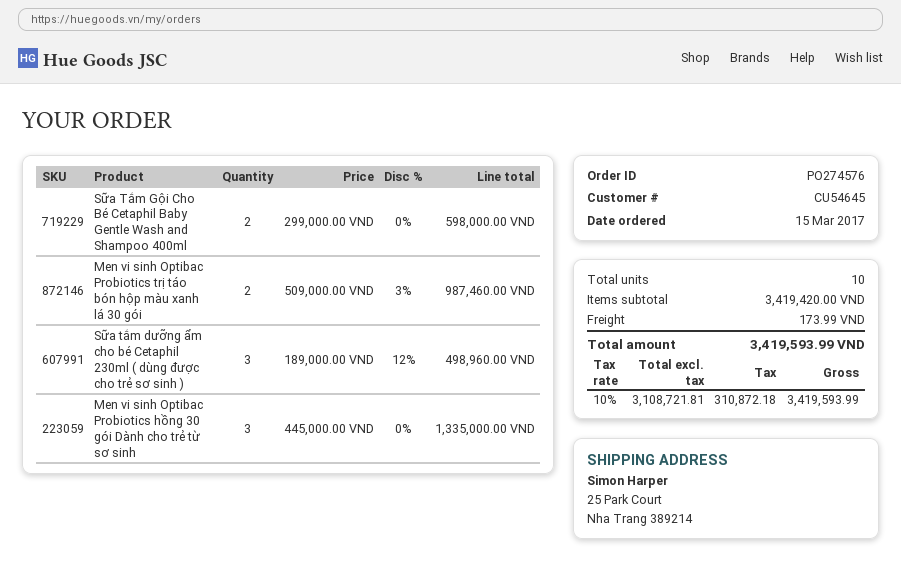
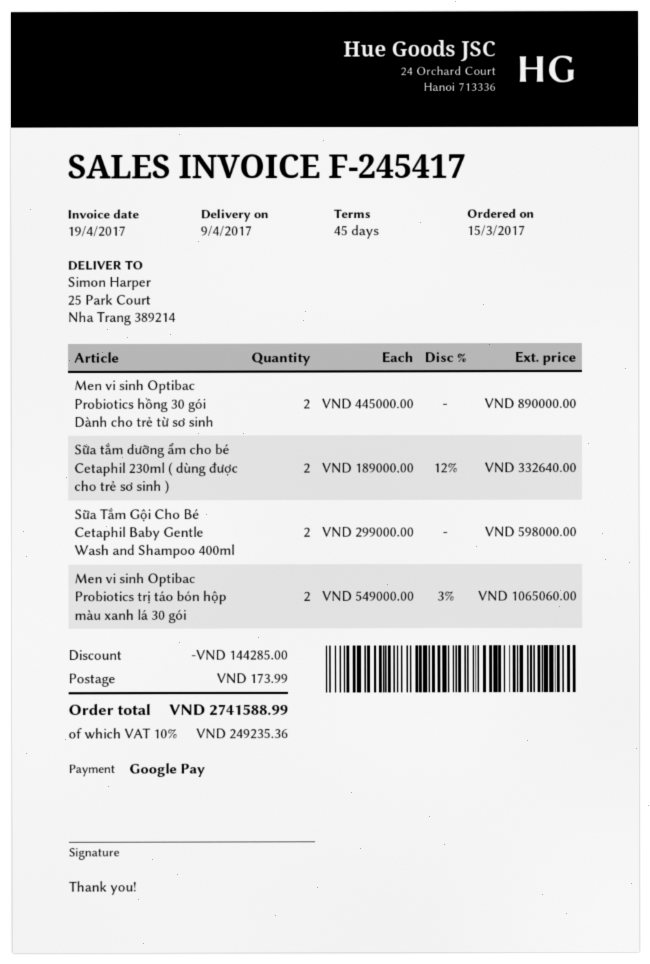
Men vi sinh Optibac Probiotics trị táo bón hộp màu xanh lá 30 gói: 2 x 509000.00 - 3% = 987460.00 -> 2 x 549000.00 - 3% = 1065060.00
Sữa tắm dưỡng ẩm cho bé Cetaphil 230ml ( dùng được cho trẻ sơ sinh ): 3 x 189000.00 - 12% = 498960.00 -> 2 x 189000.00 - 12% = 332640.00
Men vi sinh Optibac Probiotics hồng 30 gói Dành cho trẻ từ sơ sinh: 3 x 445000.00 = 1335000.00 -> 2 x 445000.00 = 890000.00
discount: none -> 144285.00
tax: 10% = 310872.18 -> 10% = 249235.36
total: 3419593.99 -> 2741588.99

